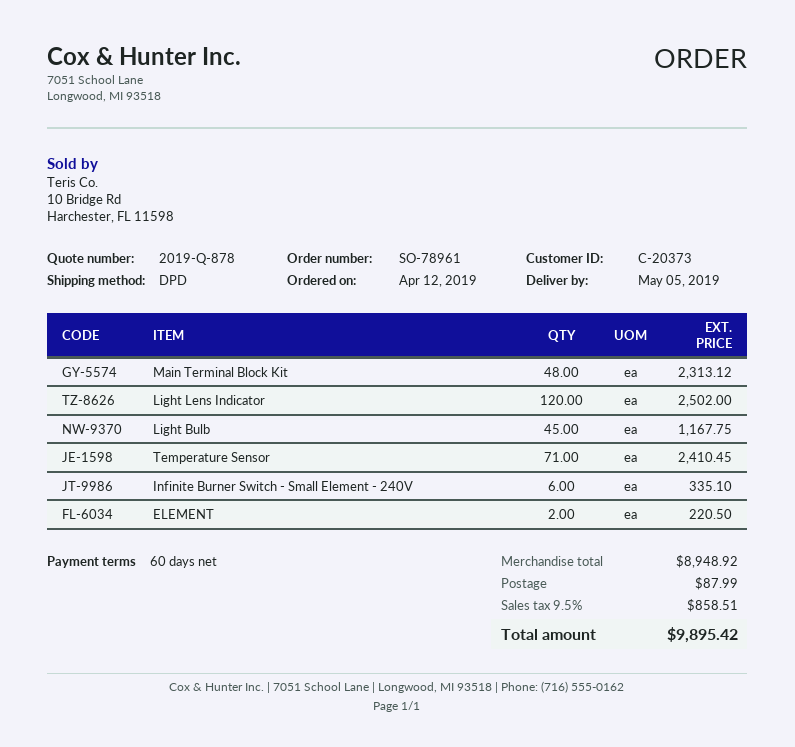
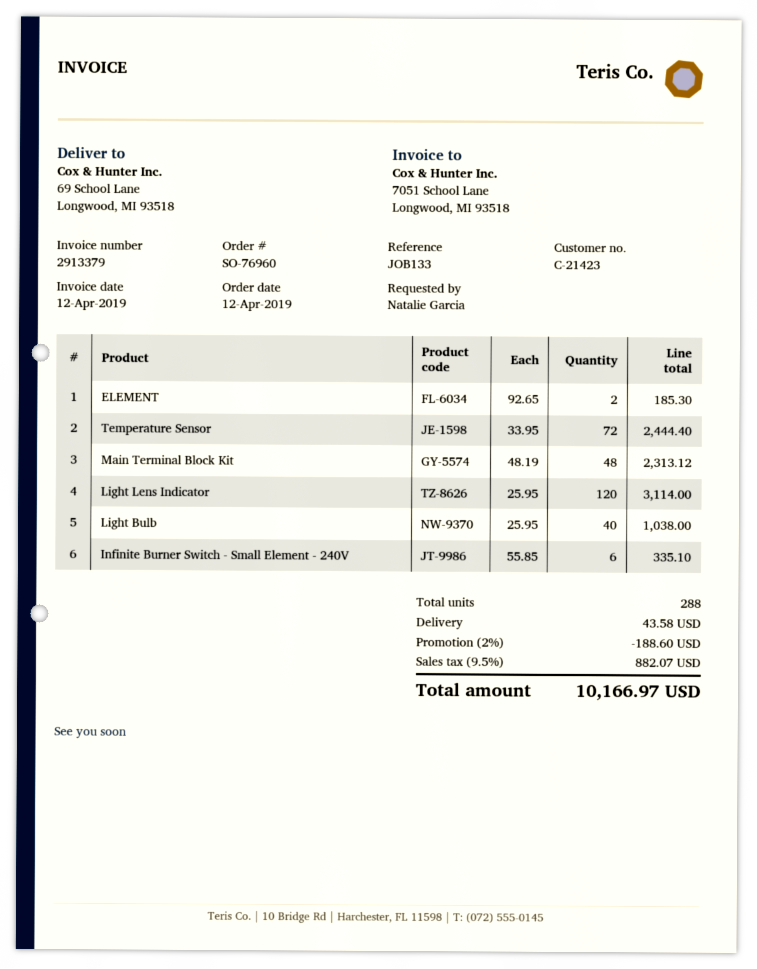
order number: SO-78961 -> SO-76960
customer number: C-20373 -> C-21423
Light Lens Indicator: 120 for 2502.00 -> 120 for 3114.00
Light Bulb: 45 for 1167.75 -> 40 for 1038.00
Temperature Sensor: 71 for 2410.45 -> 72 for 2444.40
ELEMENT: 2 for 220.50 -> 2 for 185.30
discount: none -> 2% = 188.60
shipping: 87.99 -> 43.58
tax: 9.5% = 858.51 -> 9.5% = 882.07
total: 9895.42 -> 10166.97

